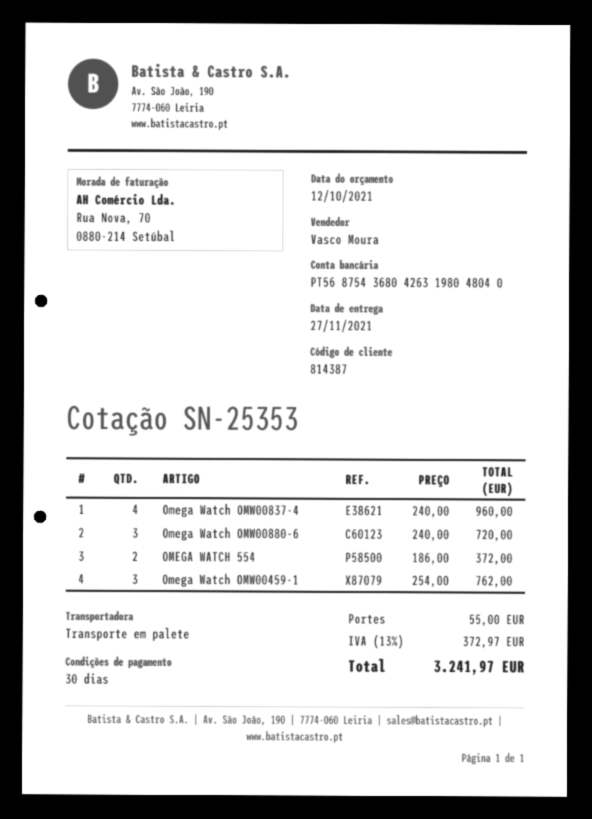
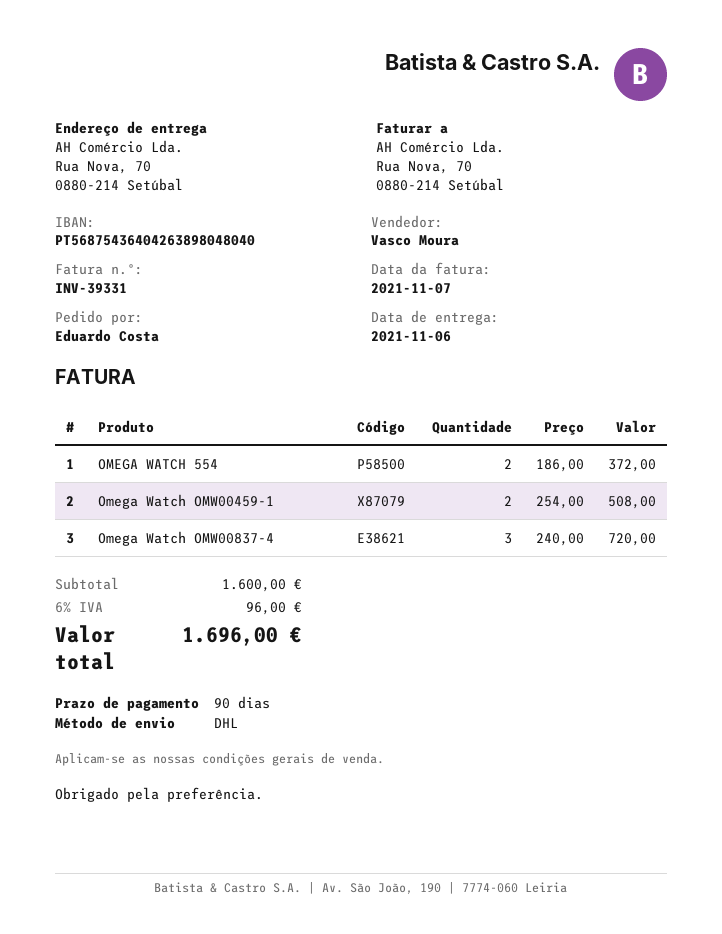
delivery date: 2021-11-27 -> 2021-11-06
payment terms: 30 days -> 90 days
bank account: PT56875436804263198048040 -> PT56875436404263898048040
shipping method: pallet freight -> DHL
Omega Watch OMW00837-4: 4 x 240.00 = 960.00 -> 3 x 240.00 = 720.00
Omega Watch OMW00880-6: 3 x 240.00 = 720.00 -> none
Omega Watch OMW00459-1: 3 x 254.00 = 762.00 -> 2 x 254.00 = 508.00
shipping: 55.00 -> none
tax: 13% = 372.97 -> 6% = 96.00
total: 3241.97 -> 1696.00

